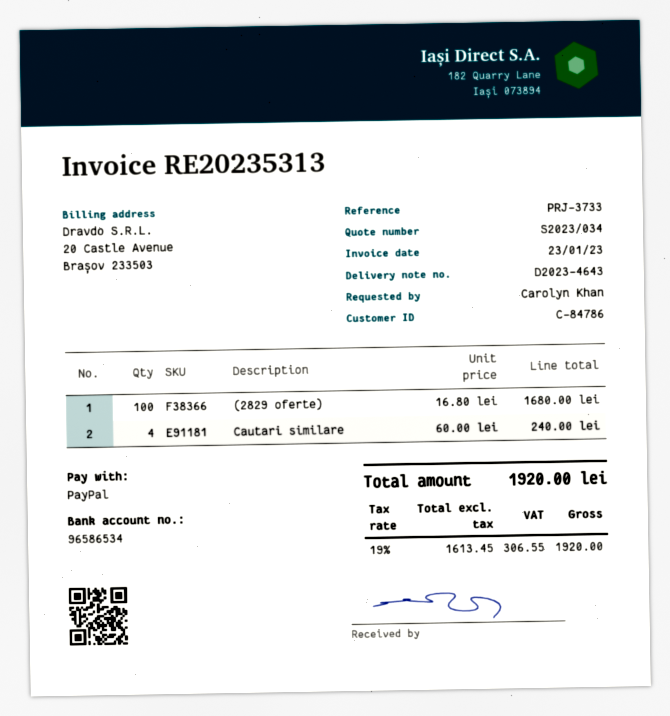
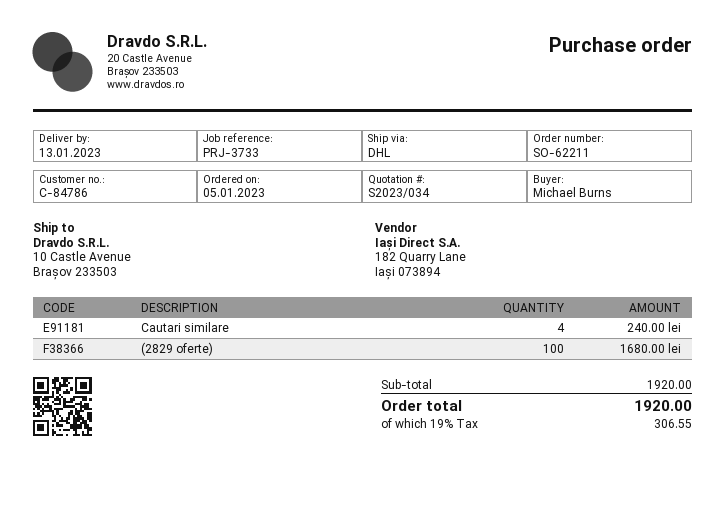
ordered by: Carolyn Khan -> Michael Burns

